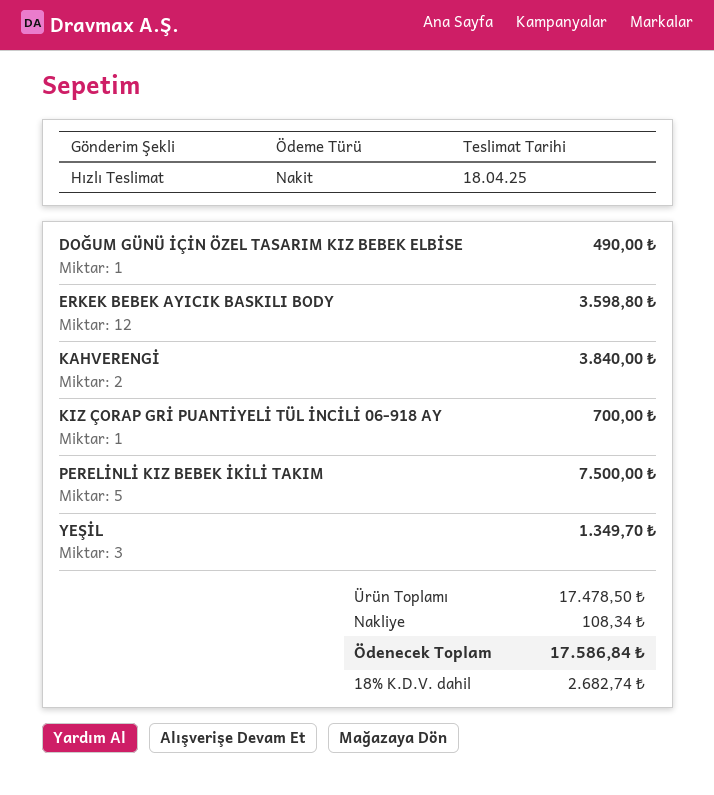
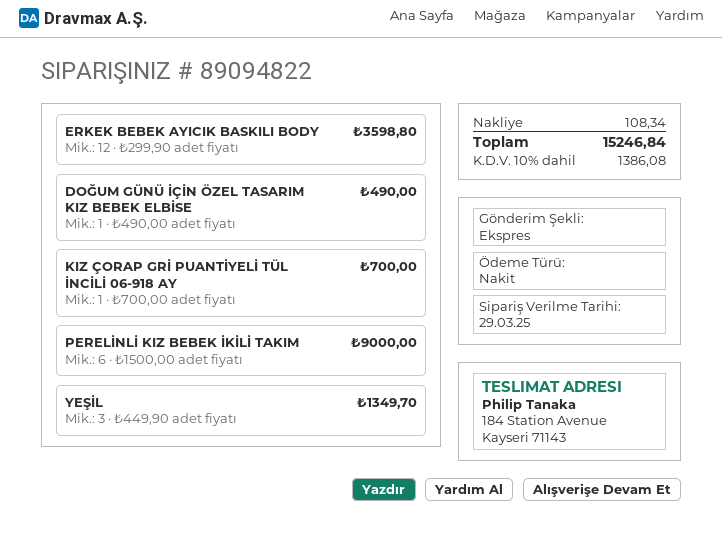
KAHVERENGİ: 2 for 3840.00 -> none
PERELİNLİ KIZ BEBEK İKİLİ TAKIM: 5 for 7500.00 -> 6 for 9000.00
tax: 18% = 2682.74 -> 10% = 1386.08
total: 17586.84 -> 15246.84

